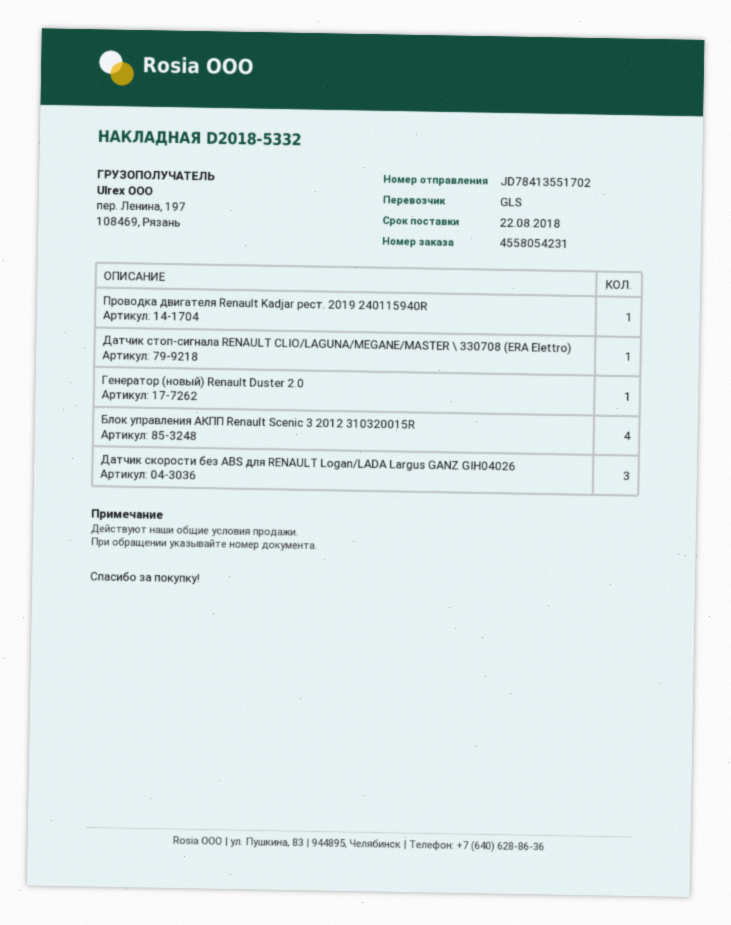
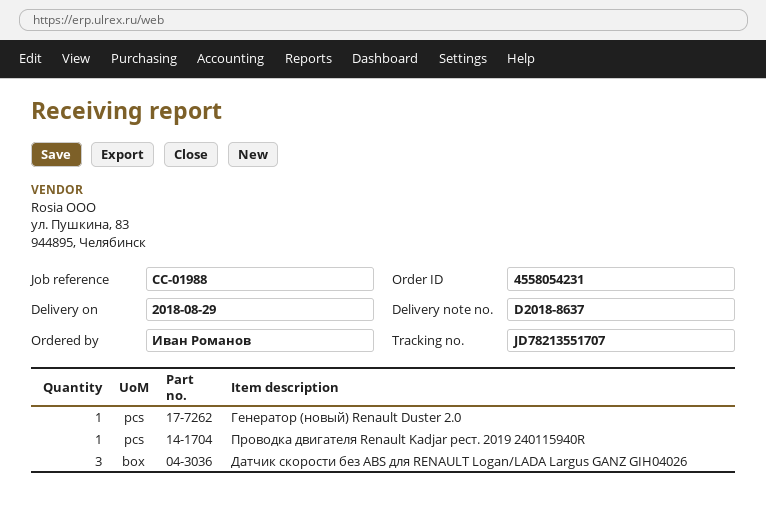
delivery note number: D2018-5332 -> D2018-8637
delivery date: 2018-08-22 -> 2018-08-29
tracking number: JD78413551702 -> JD78213551707
Датчик стоп-сигнала RENAULT CLIO/LAGUNA/MEGANE/MASTER \ 330708 (ERA Elettro): 1 -> none
Блок управления АКПП Renault Scenic 3 2012 310320015R: 4 -> none

